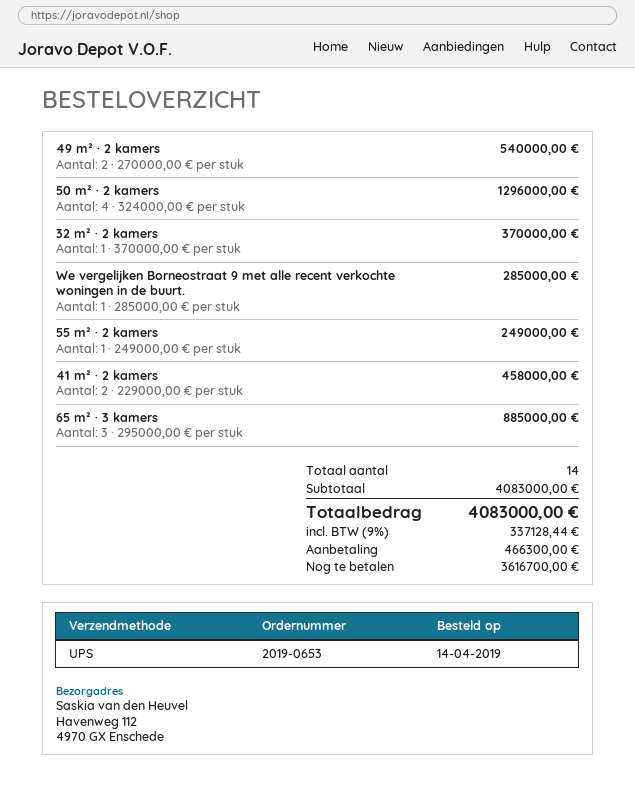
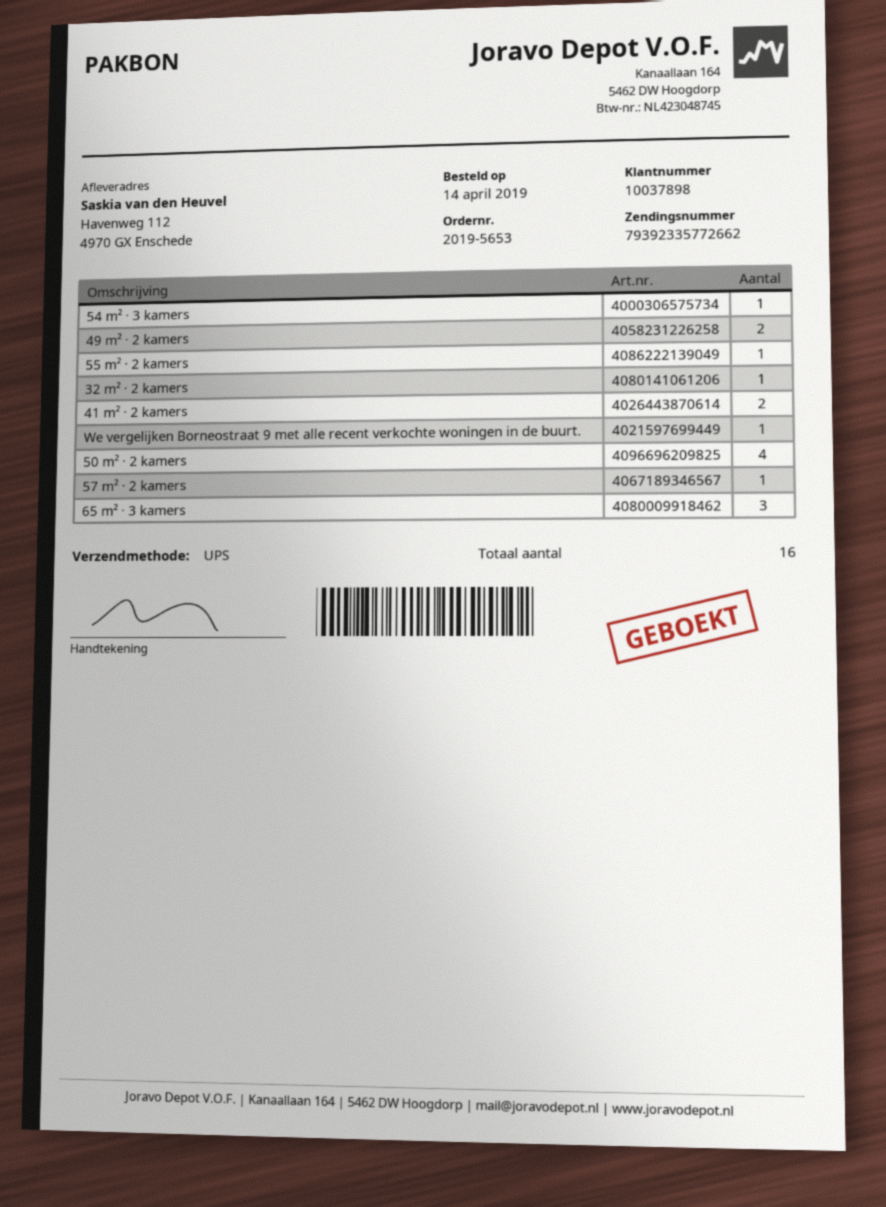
order number: 2019-0653 -> 2019-5653
54 m² · 3 kamers: none -> 1
57 m² · 2 kamers: none -> 1
total quantity: 14 -> 16

